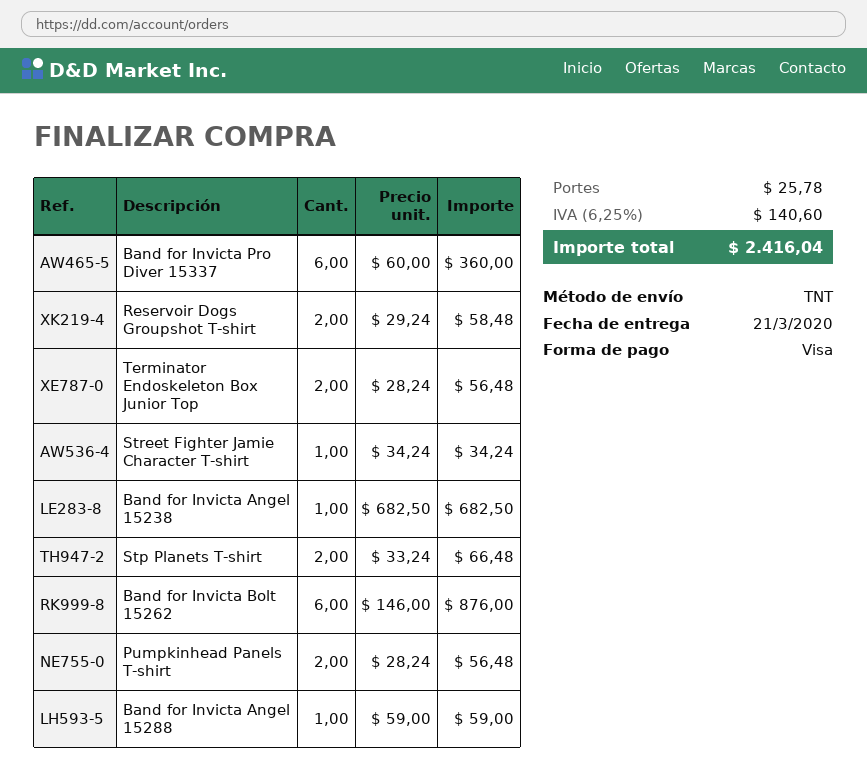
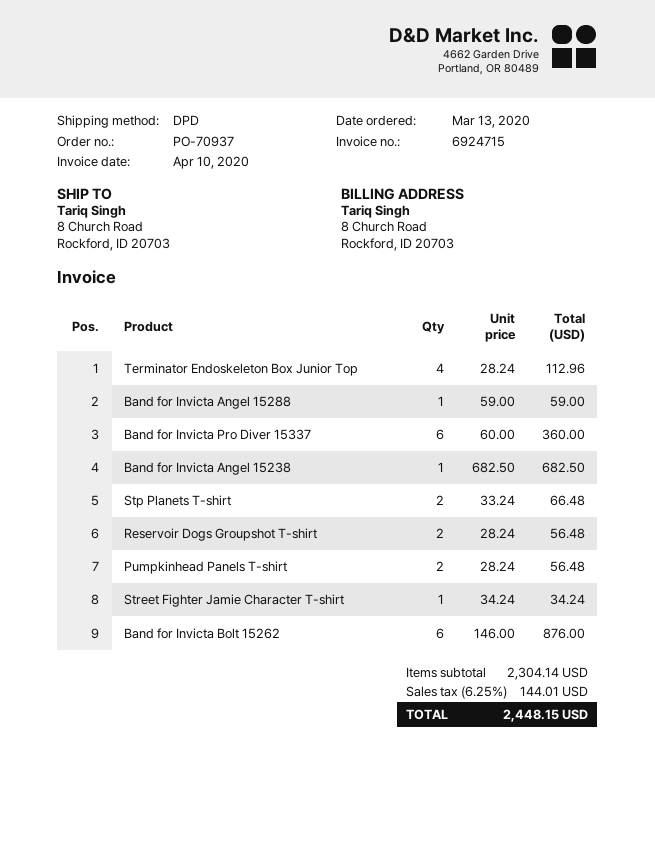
shipping method: TNT -> DPD
Reservoir Dogs Groupshot T-shirt: 2 x 29.24 = 58.48 -> 2 x 28.24 = 56.48
Terminator Endoskeleton Box Junior Top: 2 x 28.24 = 56.48 -> 4 x 28.24 = 112.96
shipping: 25.78 -> none
tax: 6.25% = 140.60 -> 6.25% = 144.01
total: 2416.04 -> 2448.15

